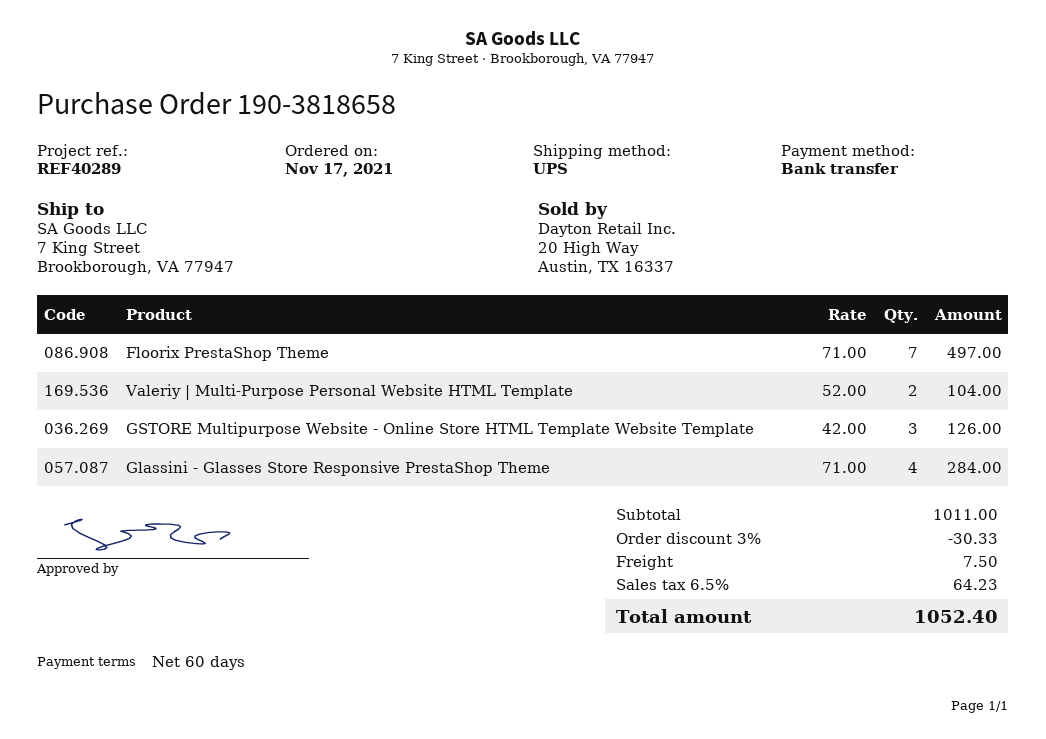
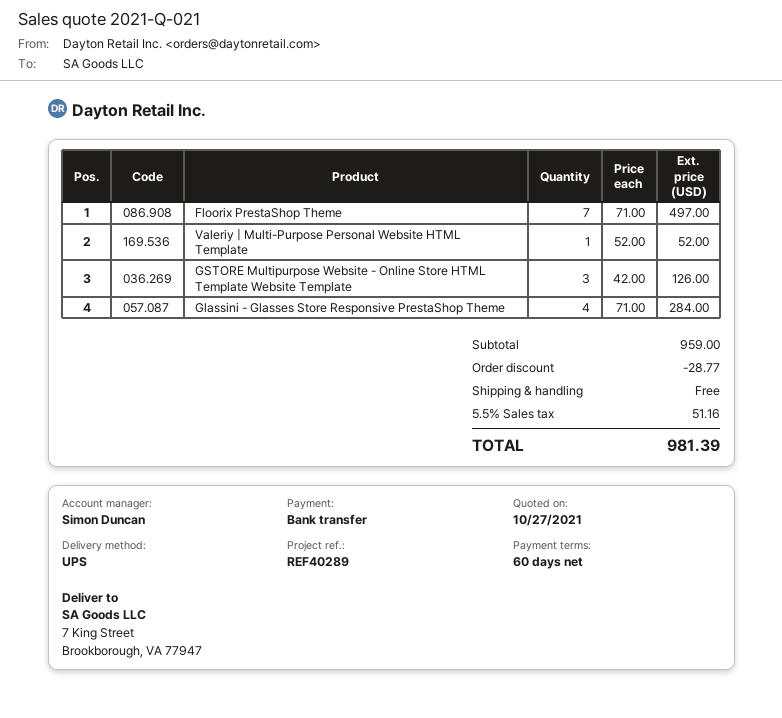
Valeriy | Multi-Purpose Personal Website HTML Template: 2 x 52.00 = 104.00 -> 1 x 52.00 = 52.00
subtotal: 1011.00 -> 959.00
discount: 30.33 -> 28.77
shipping: 7.50 -> 0.00
tax: 6.5% = 64.23 -> 5.5% = 51.16
total: 1052.40 -> 981.39

